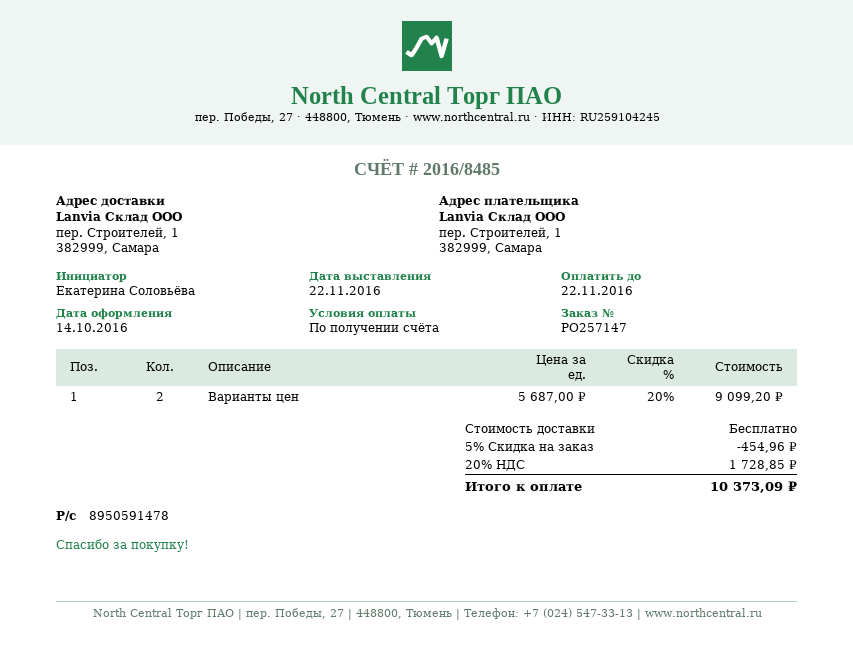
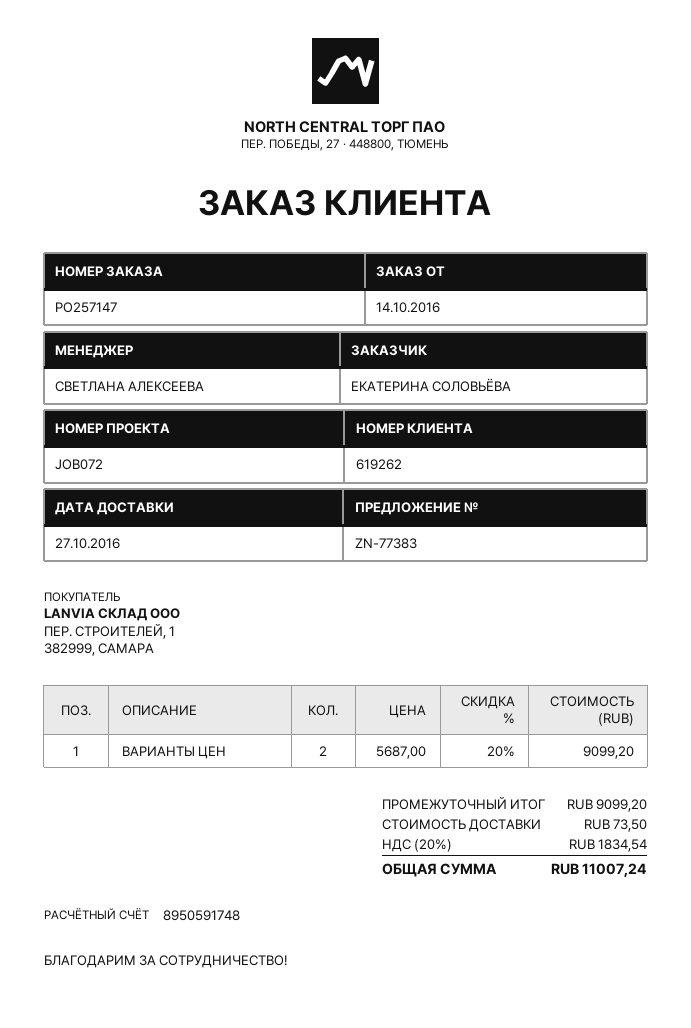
bank account: 8950591478 -> 8950591748
discount: 5% = 454.96 -> none
shipping: 0.00 -> 73.50
tax: 20% = 1728.85 -> 20% = 1834.54
total: 10373.09 -> 11007.24

